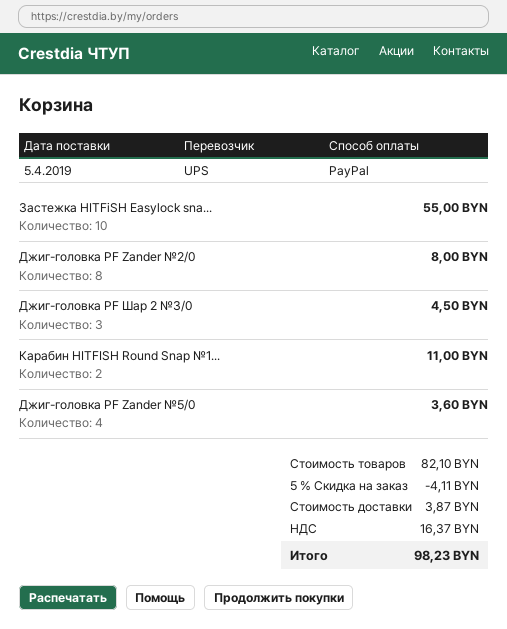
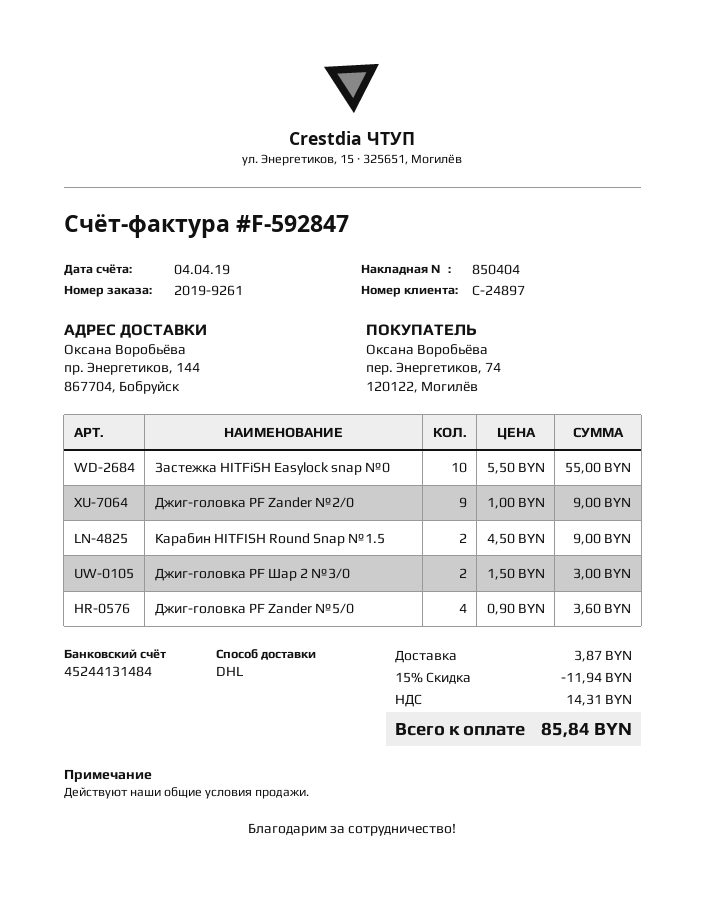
shipping method: UPS -> DHL
Джиг-головка PF Zander №2/0: 8 for 8.00 -> 9 for 9.00
Джиг-головка PF Шар 2 №3/0: 3 for 4.50 -> 2 for 3.00
Карабин HITFISH Round Snap №1...: 2 for 11.00 -> 2 for 9.00
discount: 5% = 4.11 -> 15% = 11.94
tax: 16.37 -> 14.31
total: 98.23 -> 85.84

